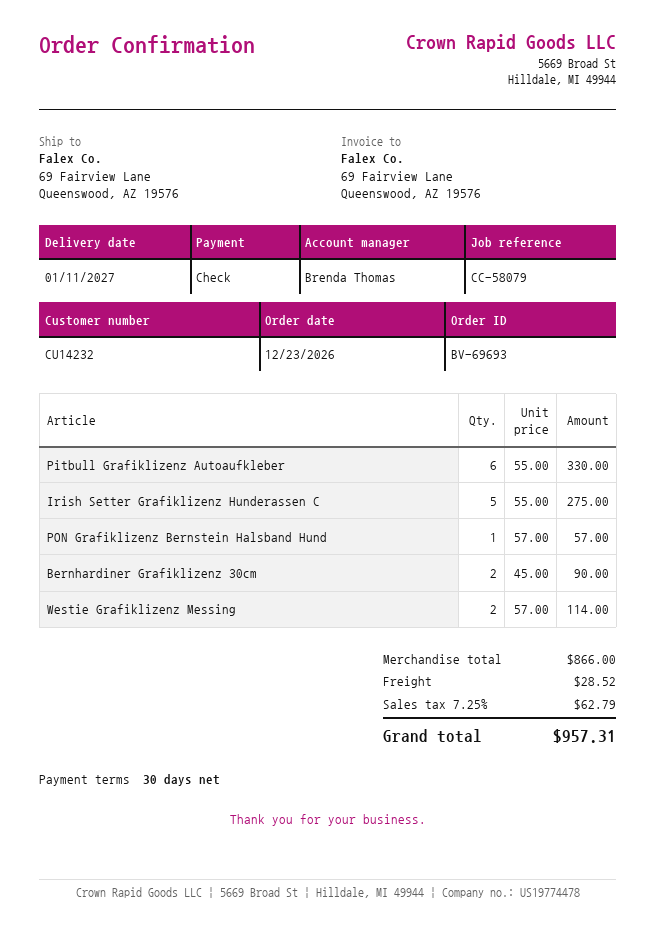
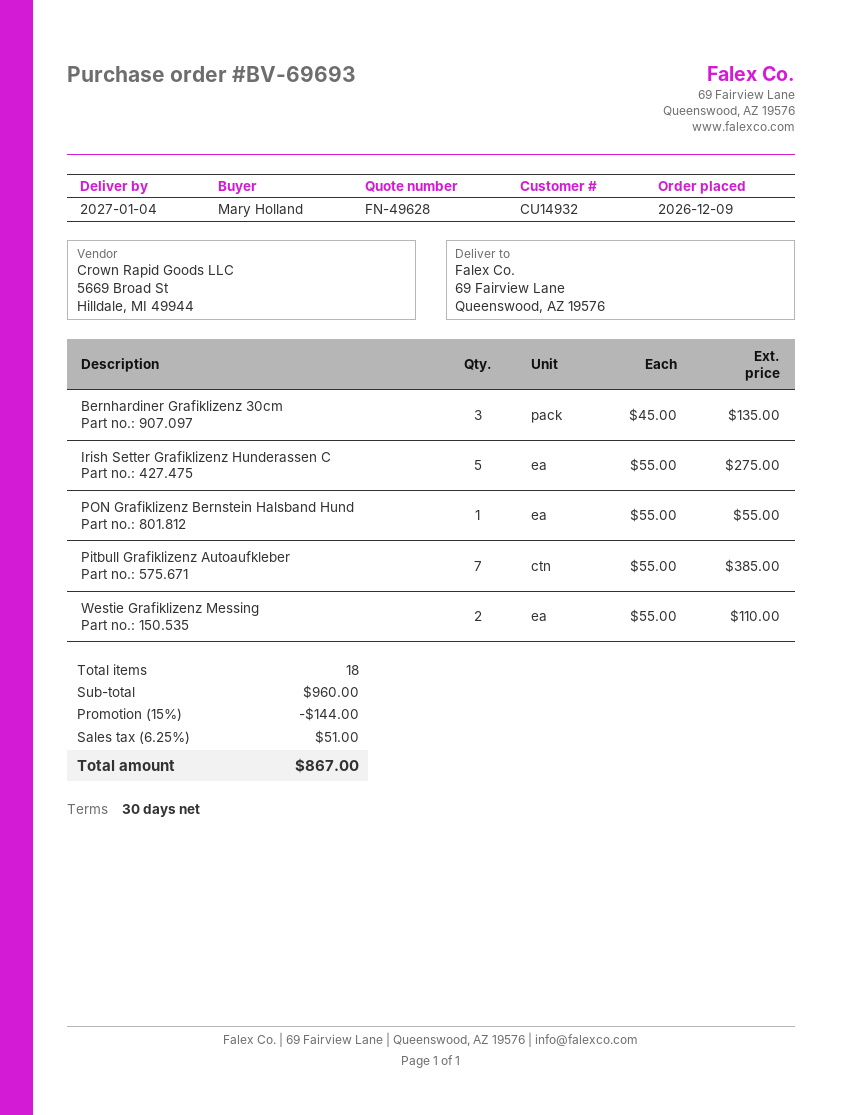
order date: 2026-12-23 -> 2026-12-09
delivery date: 2027-01-11 -> 2027-01-04
customer number: CU14232 -> CU14932
Pitbull Grafiklizenz Autoaufkleber: 6 x 55.00 = 330.00 -> 7 x 55.00 = 385.00
PON Grafiklizenz Bernstein Halsband Hund: 1 x 57.00 = 57.00 -> 1 x 55.00 = 55.00
Bernhardiner Grafiklizenz 30cm: 2 x 45.00 = 90.00 -> 3 x 45.00 = 135.00
Westie Grafiklizenz Messing: 2 x 57.00 = 114.00 -> 2 x 55.00 = 110.00
subtotal: 866.00 -> 960.00
discount: none -> 15% = 144.00
shipping: 28.52 -> none
tax: 7.25% = 62.79 -> 6.25% = 51.00
total: 957.31 -> 867.00

